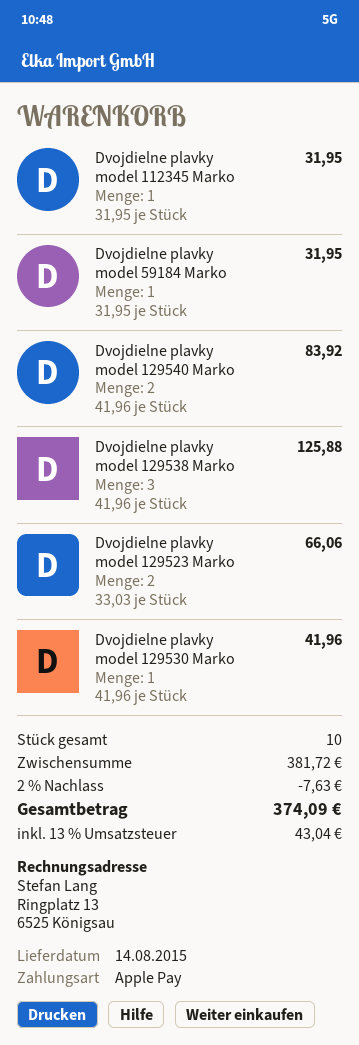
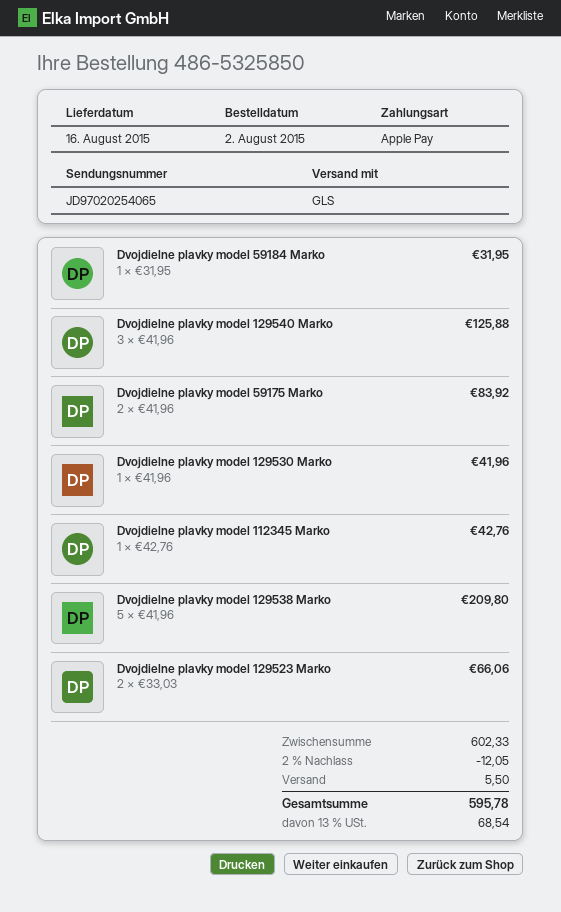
delivery date: 2015-08-14 -> 2015-08-16
Dvojdielne plavky model 112345 Marko: 1 x 31.95 = 31.95 -> 1 x 42.76 = 42.76
Dvojdielne plavky model 129540 Marko: 2 x 41.96 = 83.92 -> 3 x 41.96 = 125.88
Dvojdielne plavky model 129538 Marko: 3 x 41.96 = 125.88 -> 5 x 41.96 = 209.80
Dvojdielne plavky model 59175 Marko: none -> 2 x 41.96 = 83.92
subtotal: 381.72 -> 602.33
discount: 2% = 7.63 -> 2% = 12.05
shipping: none -> 5.50
tax: 13% = 43.04 -> 13% = 68.54
total: 374.09 -> 595.78

